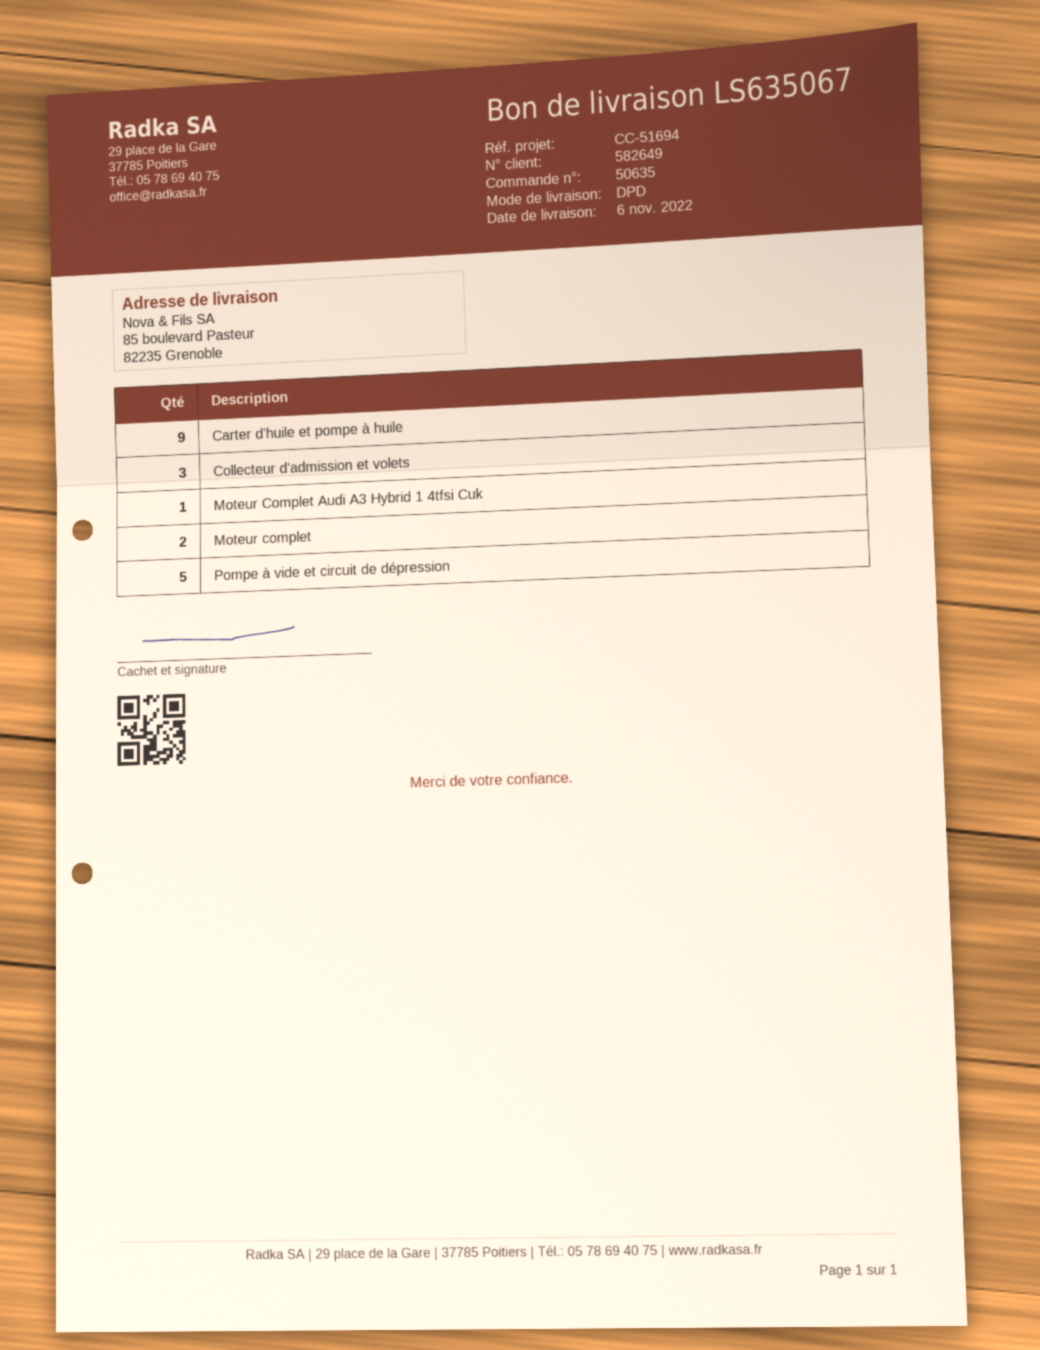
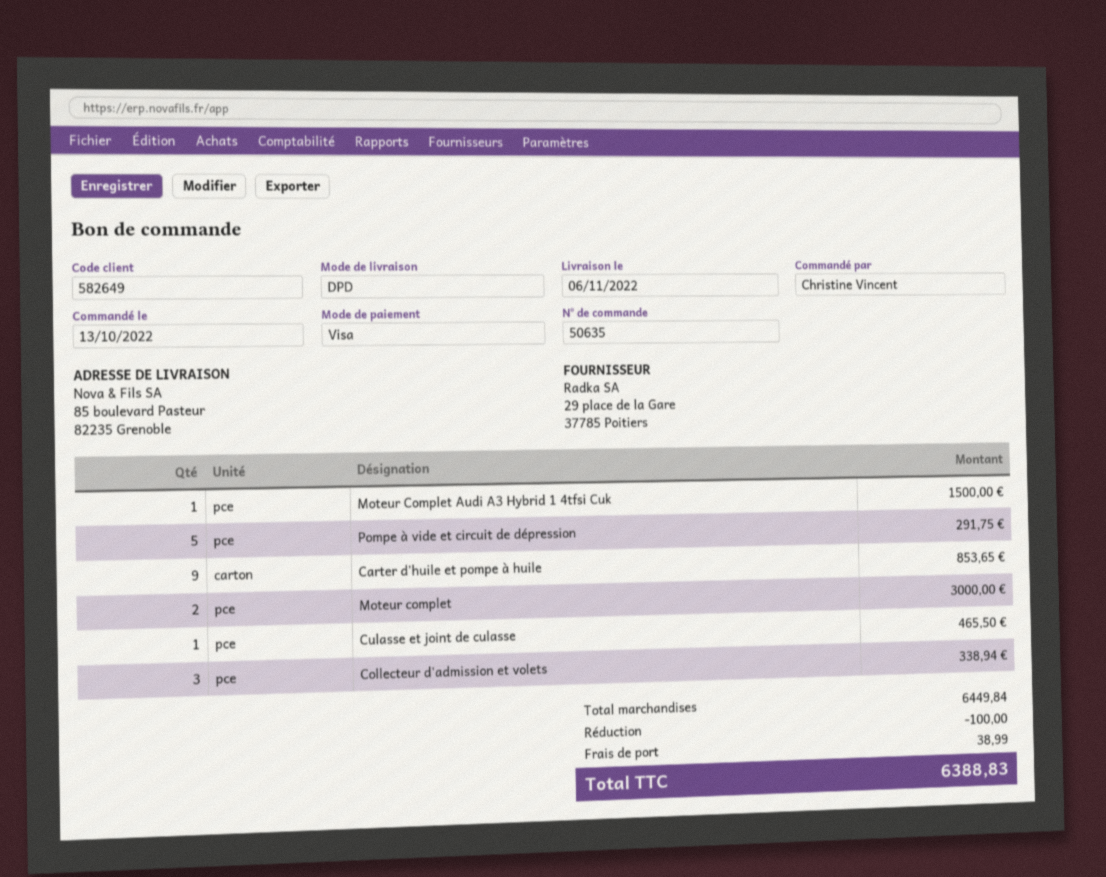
Culasse et joint de culasse: none -> 1

